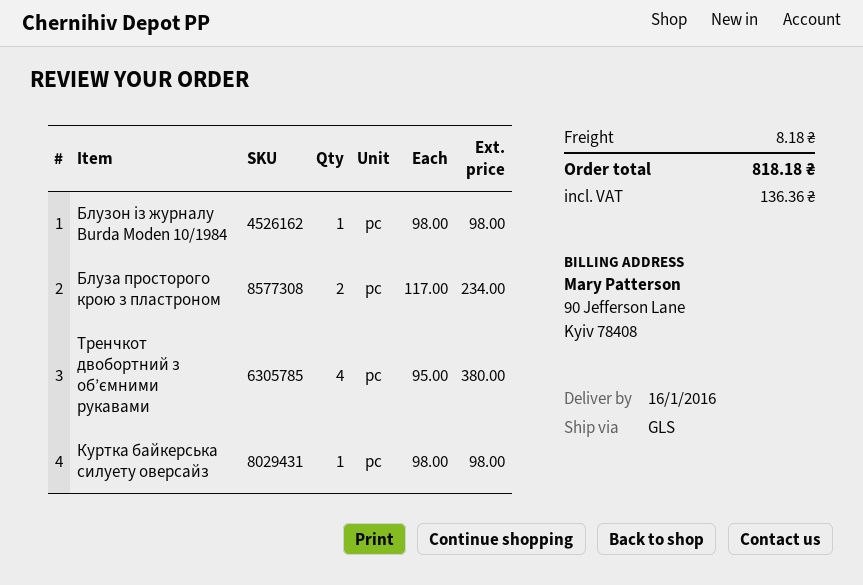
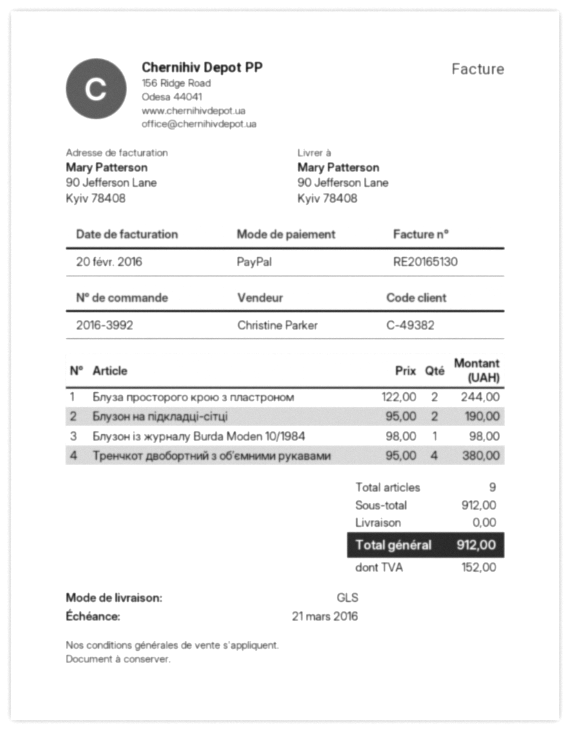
Блуза просторого крою з пластроном: 2 x 117.00 = 234.00 -> 2 x 122.00 = 244.00
Куртка байкерська силуету оверсайз: 1 x 98.00 = 98.00 -> none
Блузон на підкладці-сітці: none -> 2 x 95.00 = 190.00
shipping: 8.18 -> 0.00
tax: 136.36 -> 152.00
total: 818.18 -> 912.00

